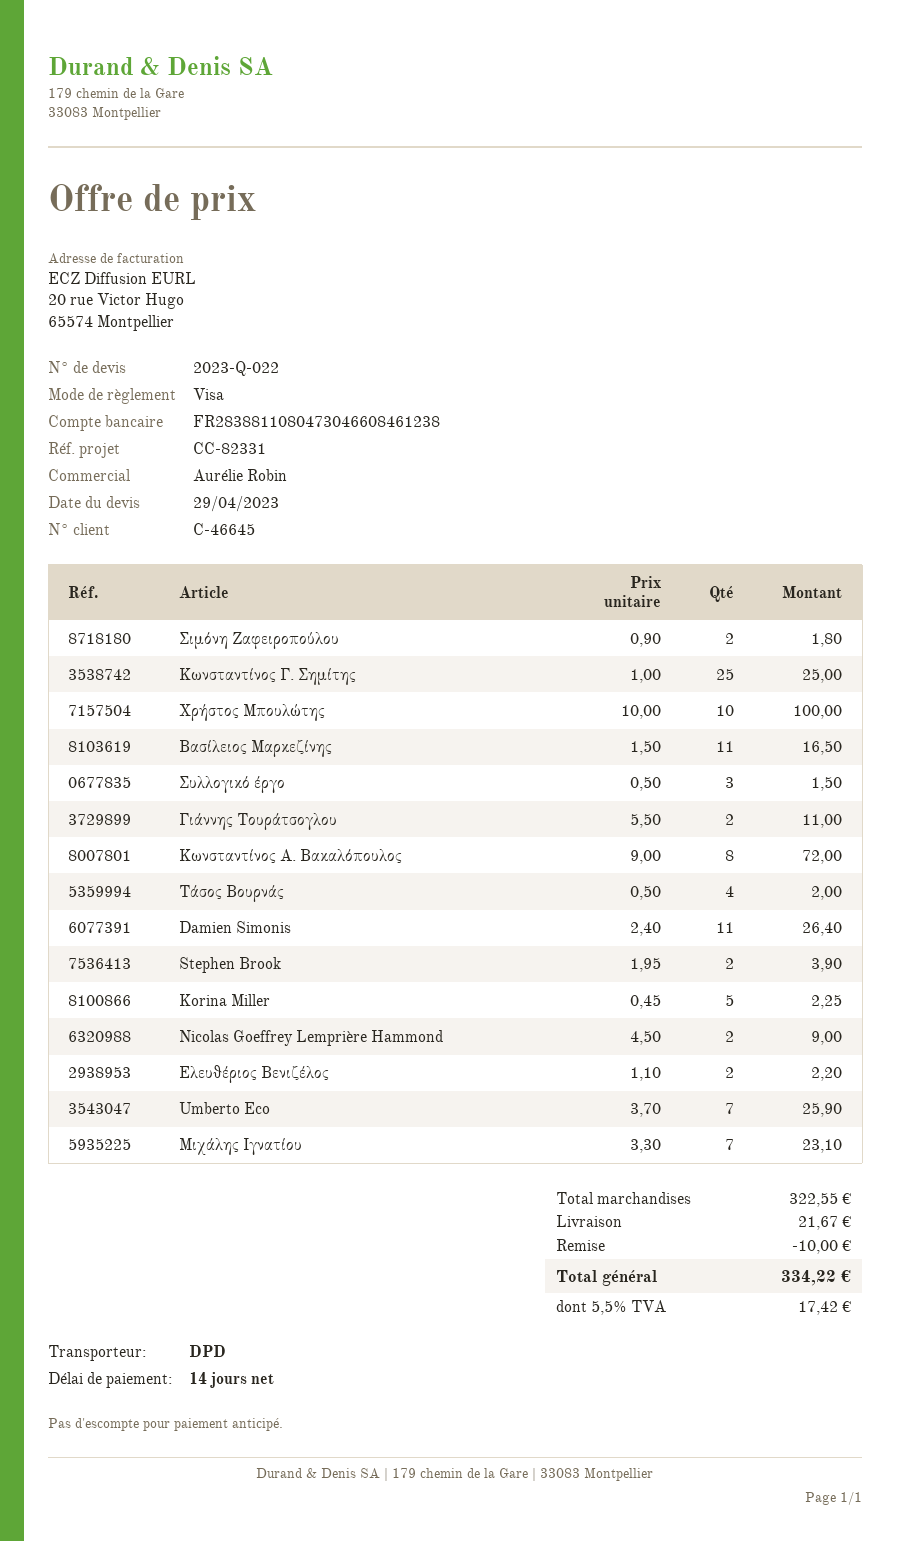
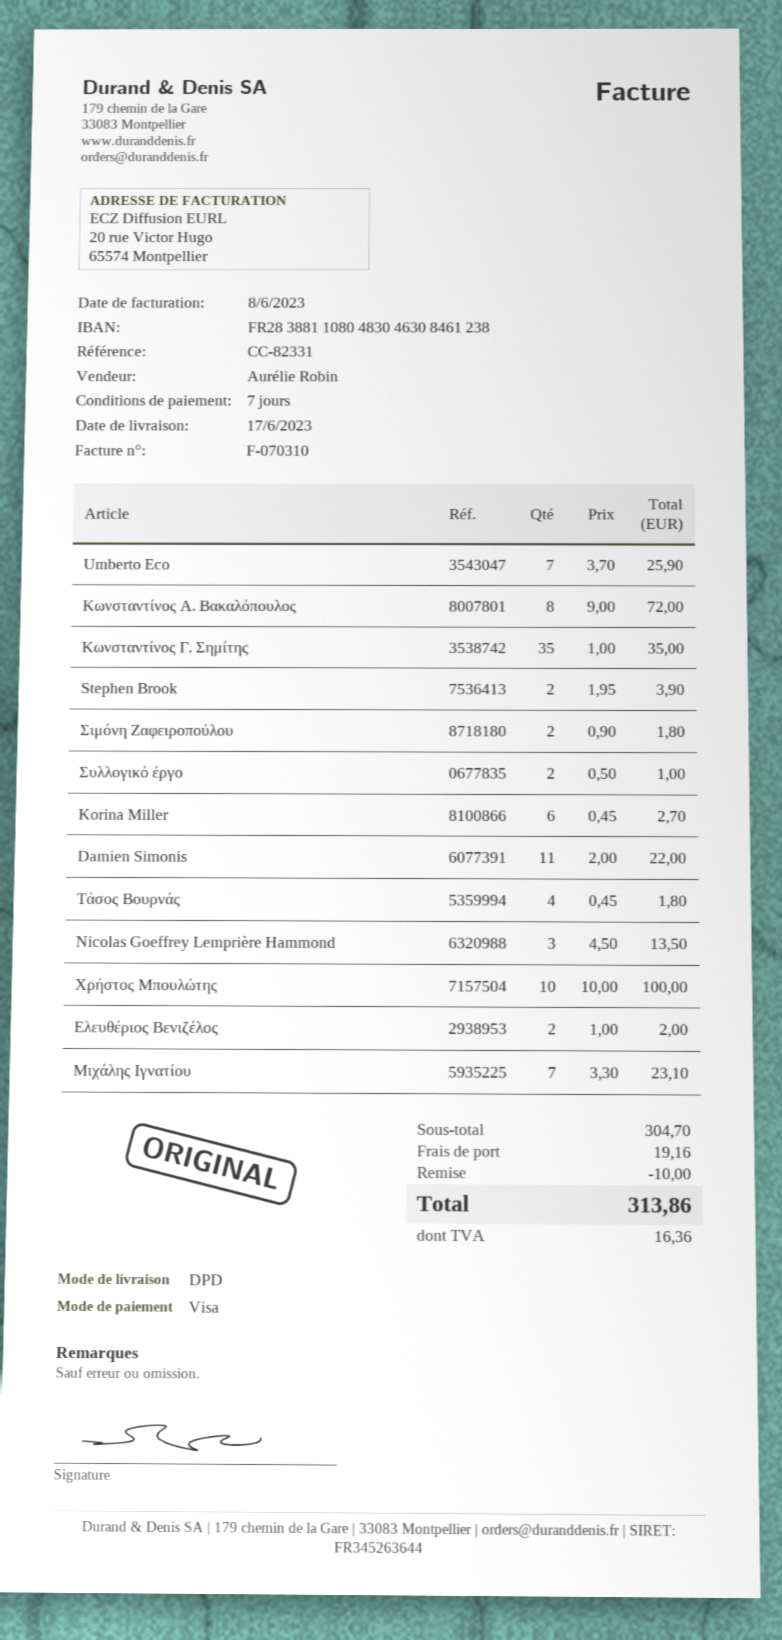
payment terms: 14 days -> 7 days
bank account: FR2838811080473046608461238 -> FR2838811080483046308461238
Κωνσταντίνος Γ. Σημίτης: 25 x 1.00 = 25.00 -> 35 x 1.00 = 35.00
Βασίλειος Μαρκεζίνης: 11 x 1.50 = 16.50 -> none
Συλλογικό έργο: 3 x 0.50 = 1.50 -> 2 x 0.50 = 1.00
Γιάννης Τουράτσογλου: 2 x 5.50 = 11.00 -> none
Τάσος Βουρνάς: 4 x 0.50 = 2.00 -> 4 x 0.45 = 1.80
Damien Simonis: 11 x 2.40 = 26.40 -> 11 x 2.00 = 22.00
Korina Miller: 5 x 0.45 = 2.25 -> 6 x 0.45 = 2.70
Nicolas Goeffrey Lemprière Hammond: 2 x 4.50 = 9.00 -> 3 x 4.50 = 13.50
Ελευθέριος Βενιζέλος: 2 x 1.10 = 2.20 -> 2 x 1.00 = 2.00
subtotal: 322.55 -> 304.70
shipping: 21.67 -> 19.16
tax: 17.42 -> 16.36
total: 334.22 -> 313.86

